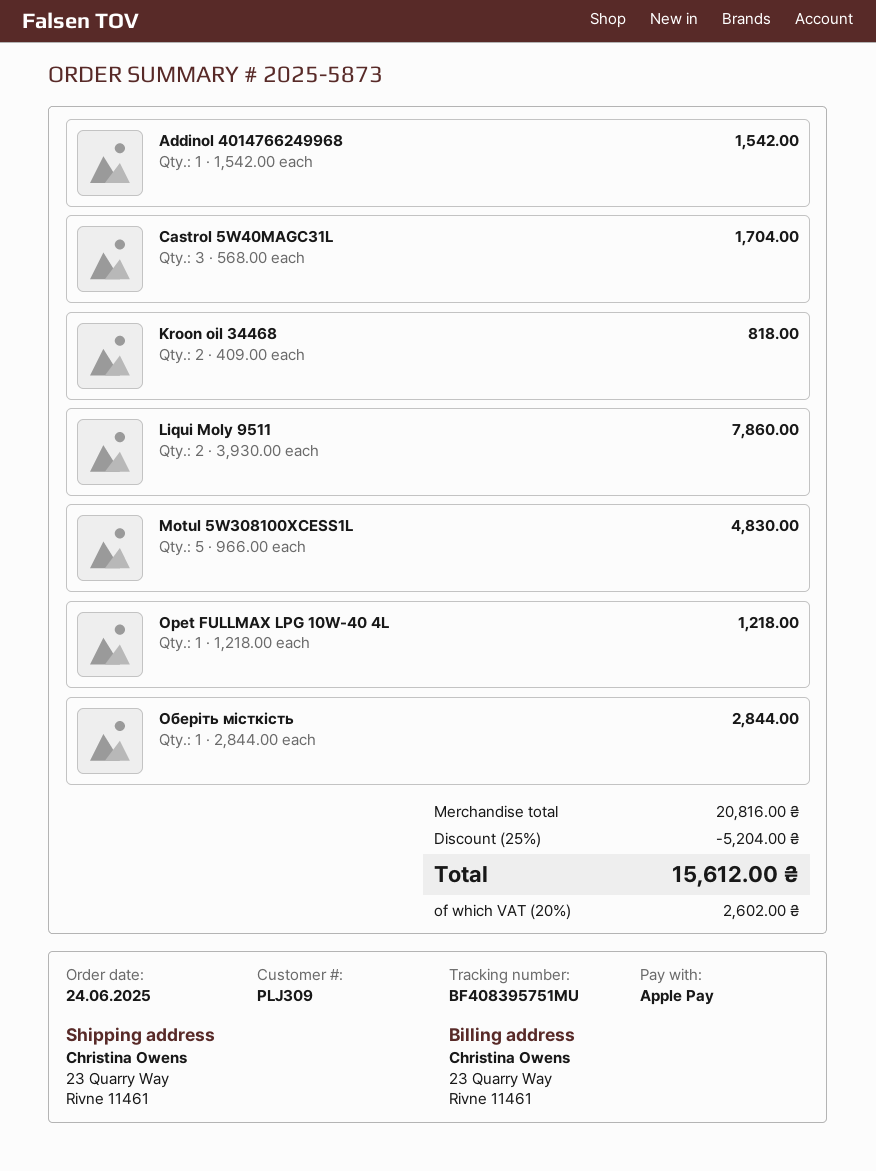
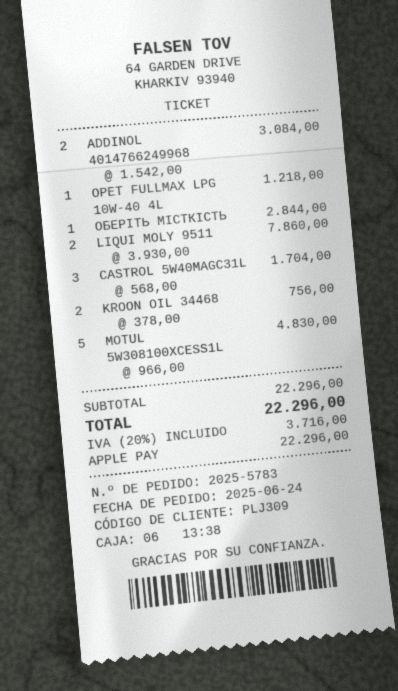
order number: 2025-5873 -> 2025-5783
Addinol 4014766249968: 1 x 1542.00 = 1542.00 -> 2 x 1542.00 = 3084.00
Kroon oil 34468: 2 x 409.00 = 818.00 -> 2 x 378.00 = 756.00
subtotal: 20816.00 -> 22296.00
discount: 25% = 5204.00 -> none
tax: 20% = 2602.00 -> 20% = 3716.00
total: 15612.00 -> 22296.00

